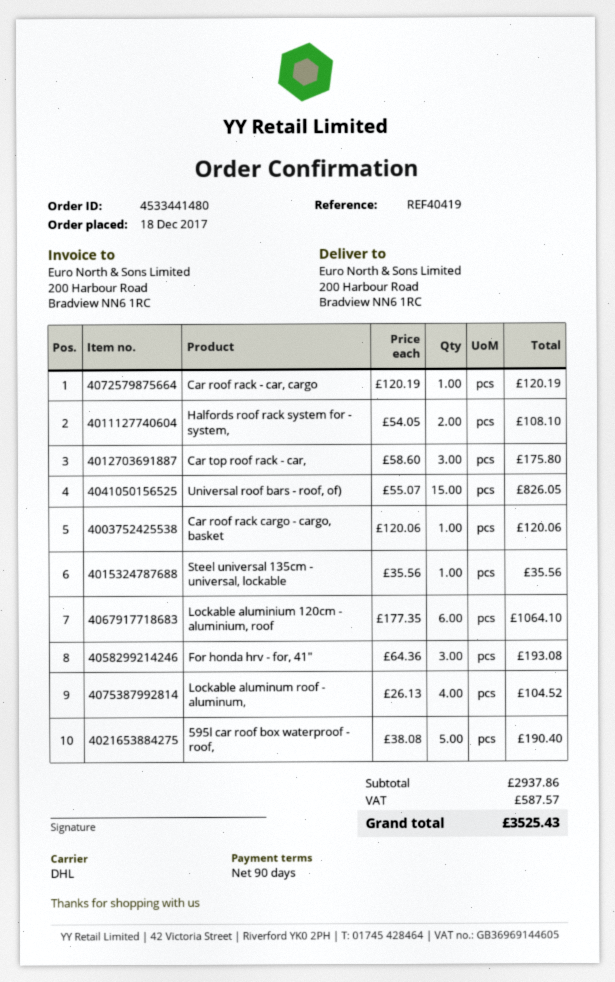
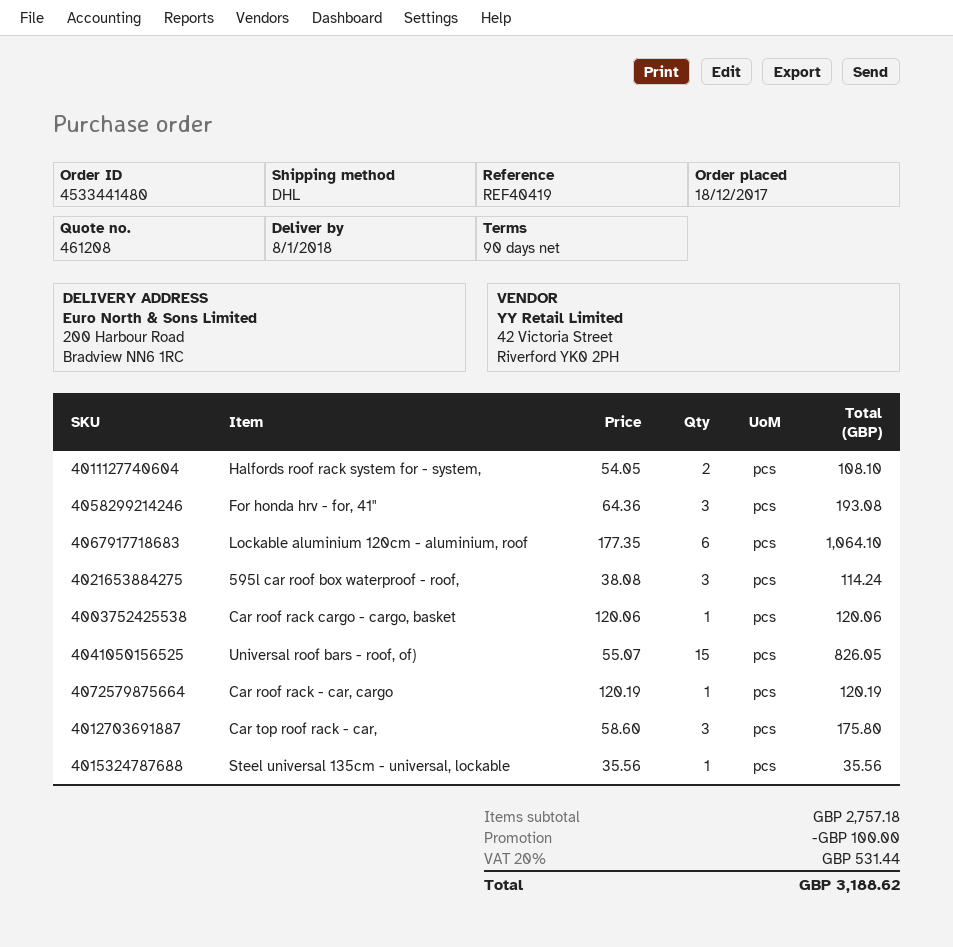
Lockable aluminum roof - aluminum,: 4 x 26.13 = 104.52 -> none
595l car roof box waterproof - roof,: 5 x 38.08 = 190.40 -> 3 x 38.08 = 114.24
subtotal: 2937.86 -> 2757.18
discount: none -> 100.00
tax: 587.57 -> 531.44
total: 3525.43 -> 3188.62

